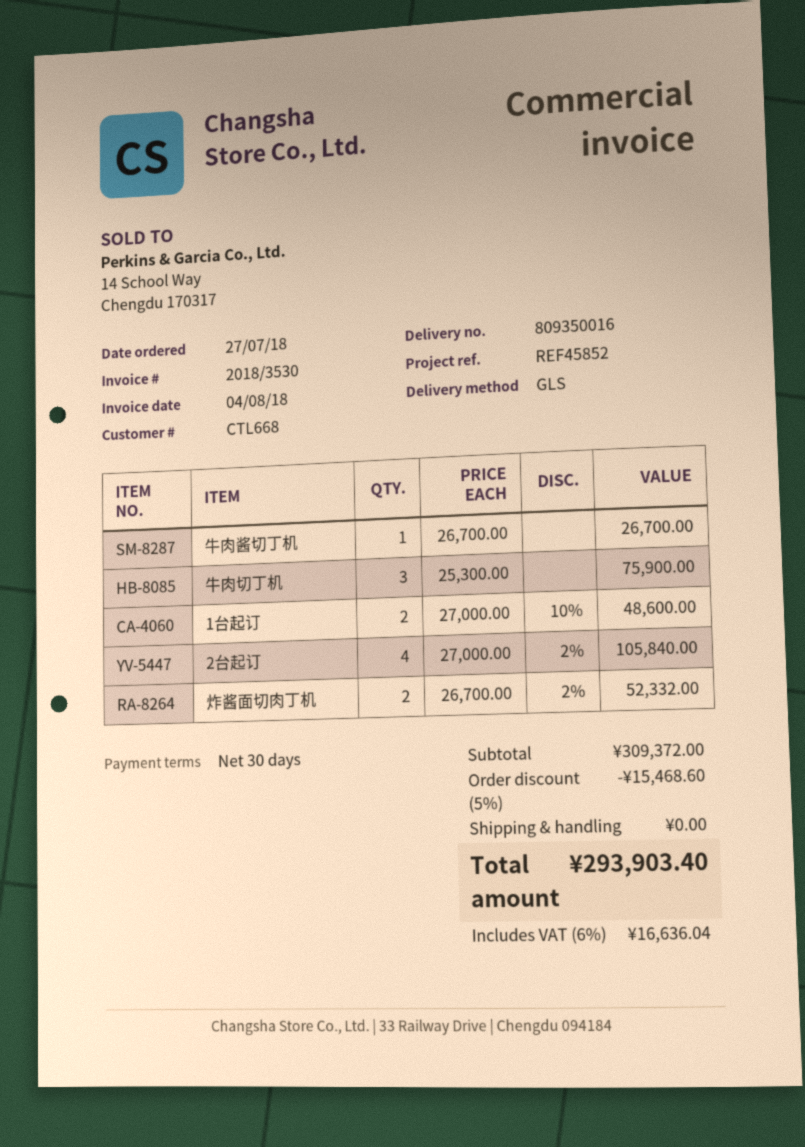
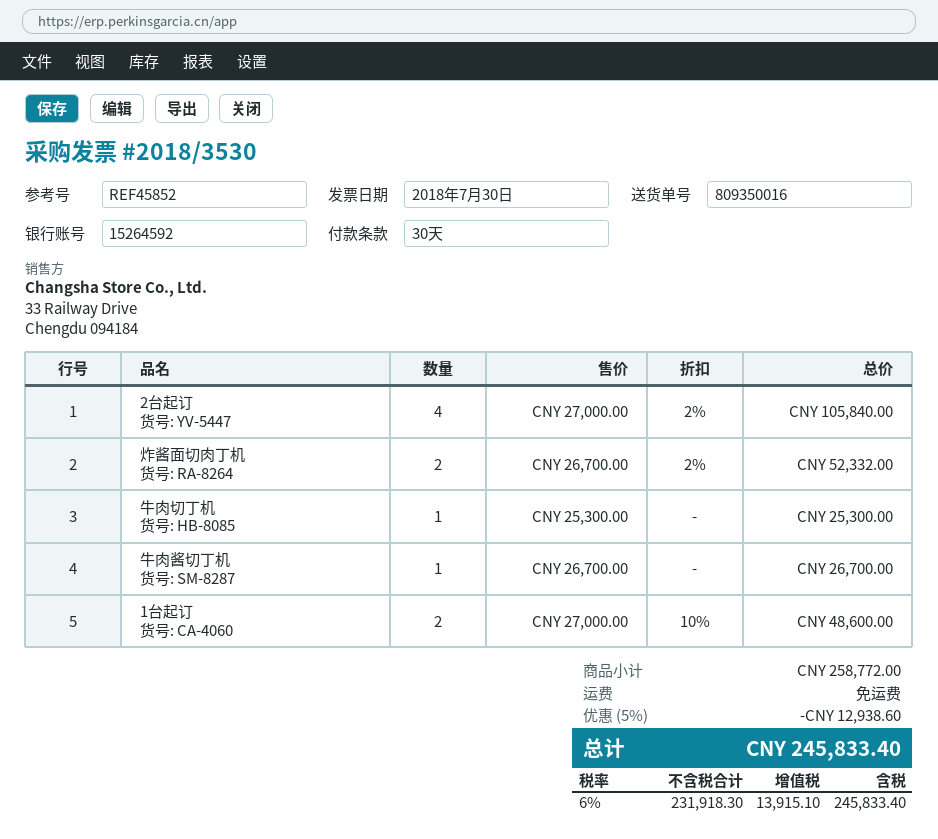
invoice date: 2018-08-04 -> 2018-07-30
牛肉切丁机: 3 x 25300.00 = 75900.00 -> 1 x 25300.00 = 25300.00
subtotal: 309372.00 -> 258772.00
discount: 5% = 15468.60 -> 5% = 12938.60
tax: 6% = 16636.04 -> 6% = 13915.10
total: 293903.40 -> 245833.40

